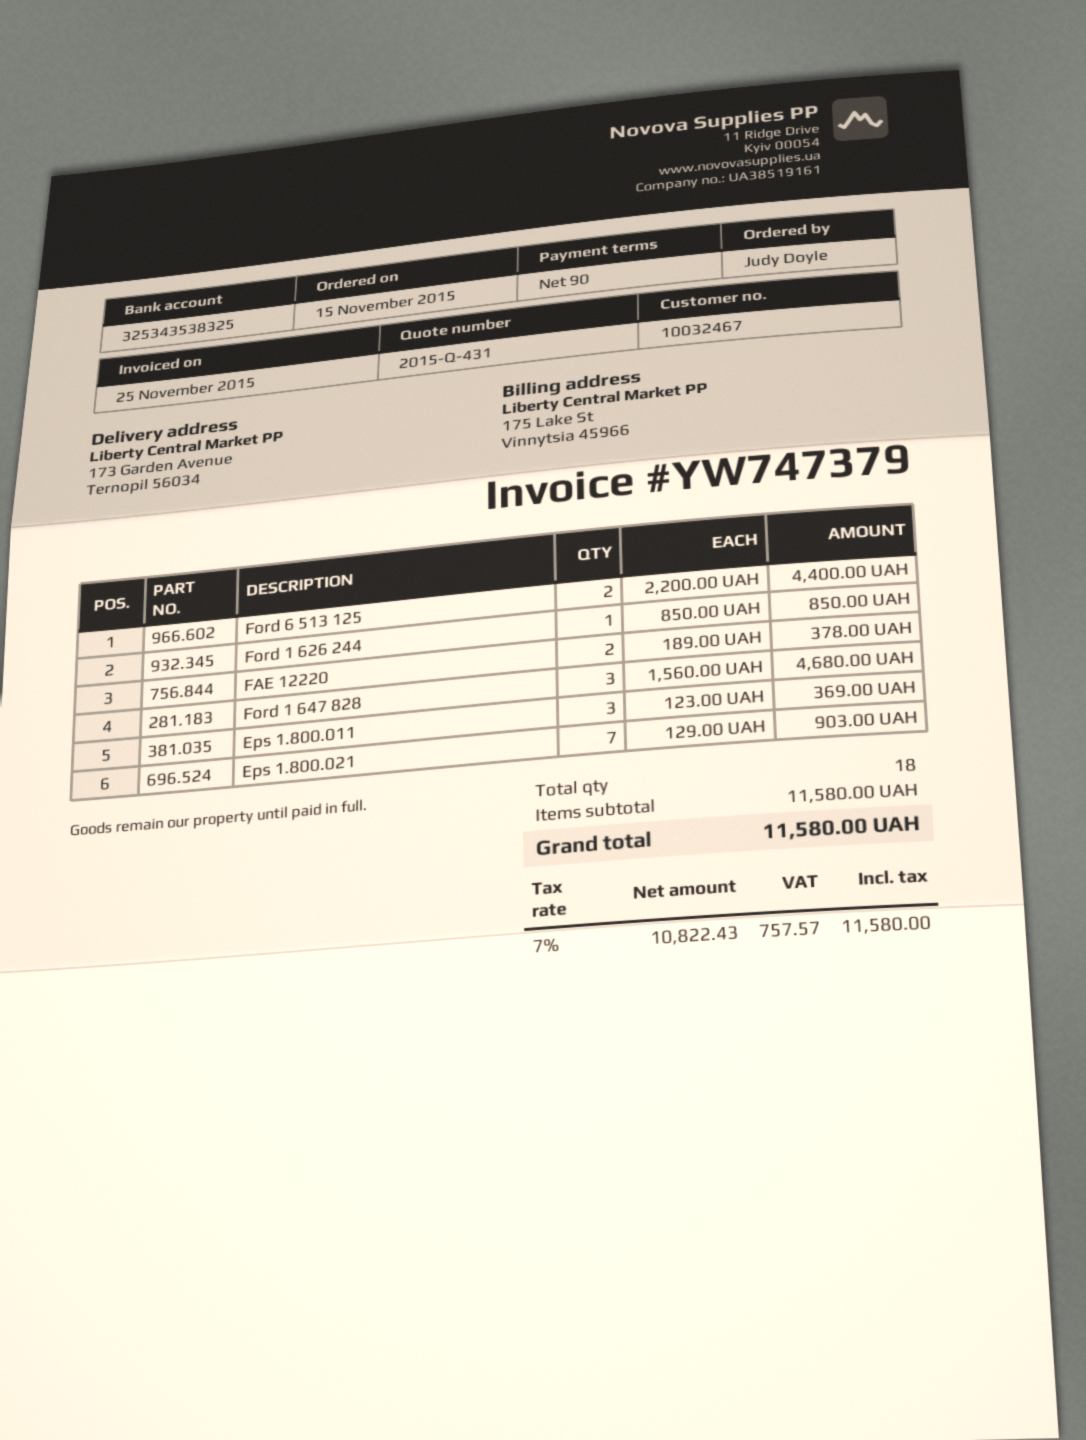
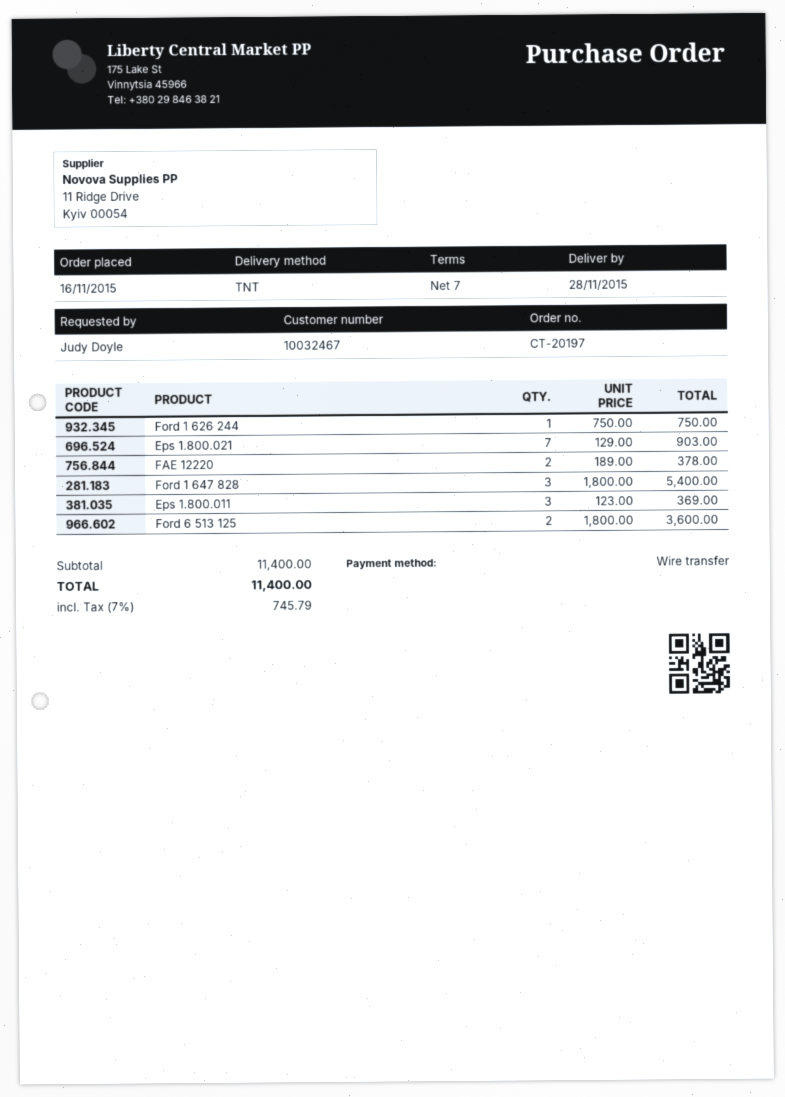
order date: 2015-11-15 -> 2015-11-16
payment terms: 90 days -> 7 days
Ford 6 513 125: 2 x 2200.00 = 4400.00 -> 2 x 1800.00 = 3600.00
Ford 1 626 244: 1 x 850.00 = 850.00 -> 1 x 750.00 = 750.00
Ford 1 647 828: 3 x 1560.00 = 4680.00 -> 3 x 1800.00 = 5400.00
subtotal: 11580.00 -> 11400.00
tax: 7% = 757.57 -> 7% = 745.79
total: 11580.00 -> 11400.00

